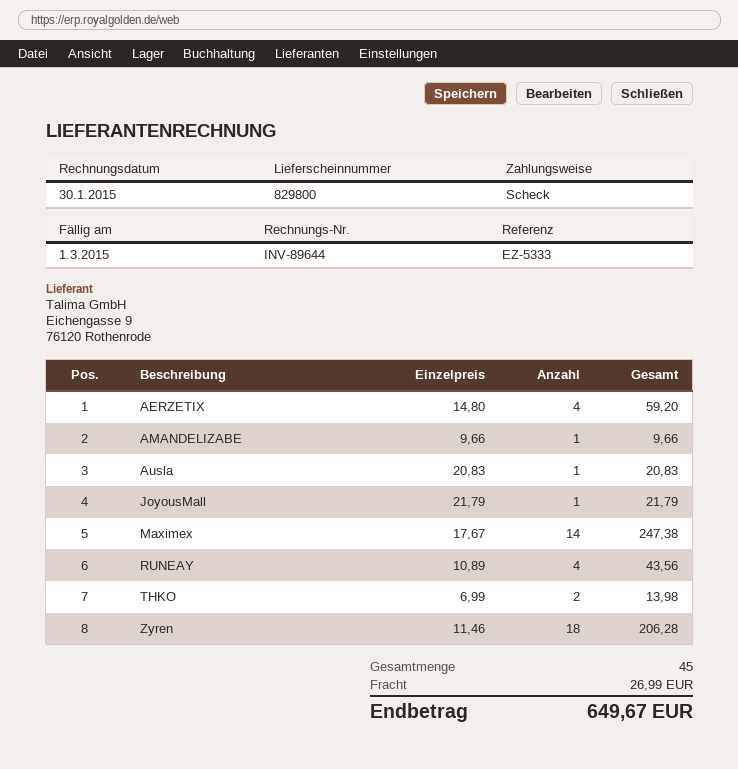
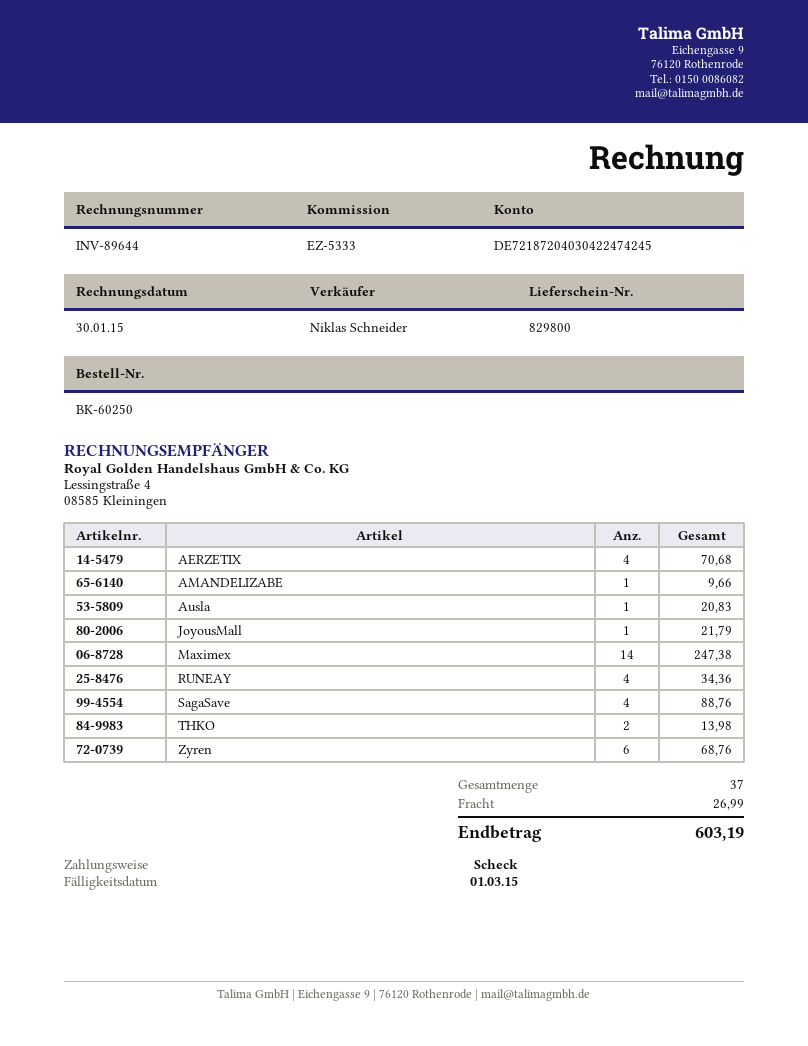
AERZETIX: 4 for 59.20 -> 4 for 70.68
RUNEAY: 4 for 43.56 -> 4 for 34.36
Zyren: 18 for 206.28 -> 6 for 68.76
SagaSave: none -> 4 for 88.76
total quantity: 45 -> 37
total: 649.67 -> 603.19

